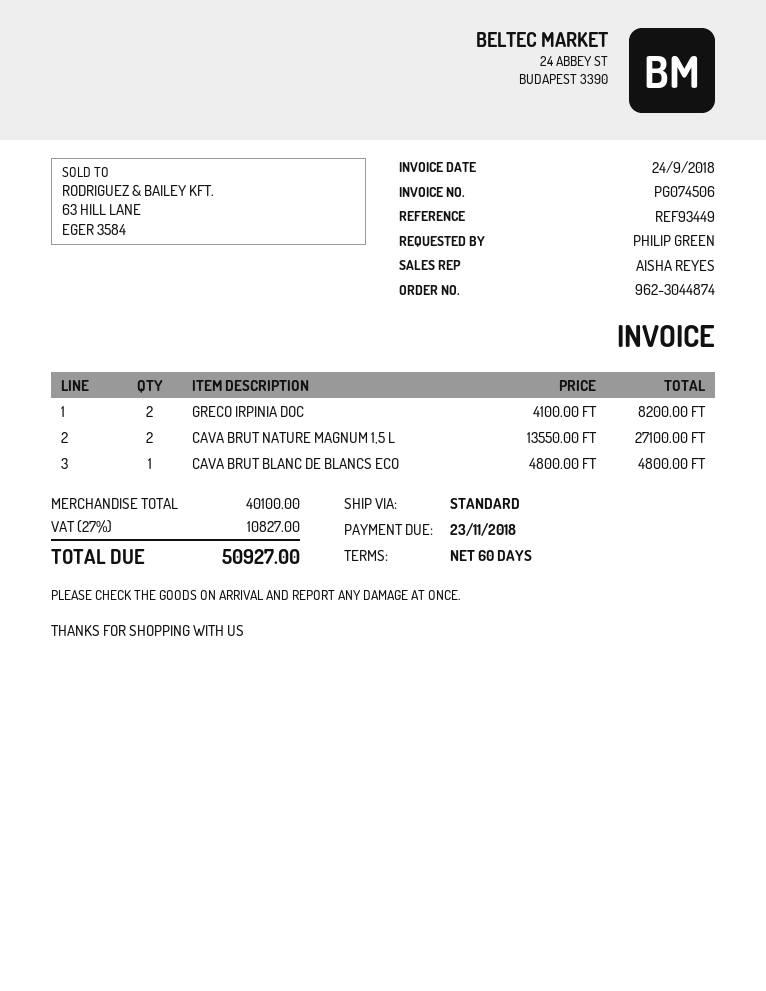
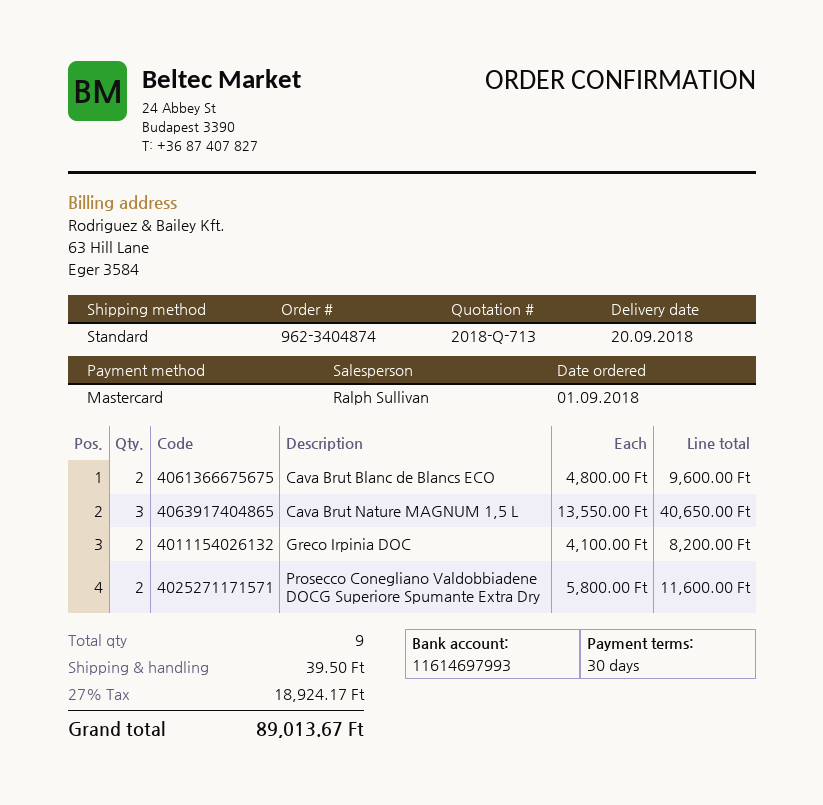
order number: 962-3044874 -> 962-3404874
payment terms: 60 days -> 30 days
sales rep: AISHA REYES -> Ralph Sullivan
CAVA BRUT NATURE MAGNUM 1,5 L: 2 x 13550.00 = 27100.00 -> 3 x 13550.00 = 40650.00
CAVA BRUT BLANC DE BLANCS ECO: 1 x 4800.00 = 4800.00 -> 2 x 4800.00 = 9600.00
Prosecco Conegliano Valdobbiadene DOCG Superiore Spumante Extra Dry: none -> 2 x 5800.00 = 11600.00
shipping: none -> 39.50
tax: 27% = 10827.00 -> 27% = 18924.17
total: 50927.00 -> 89013.67

